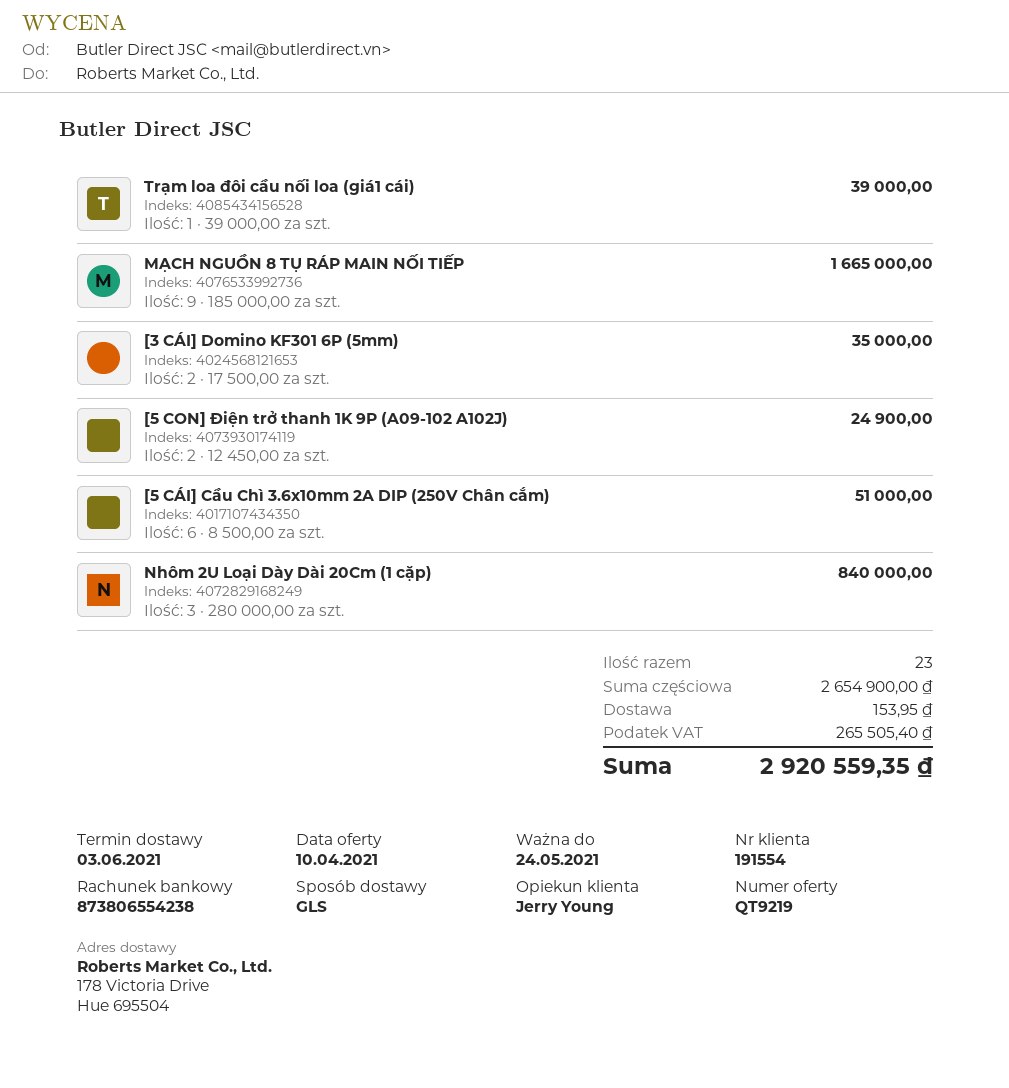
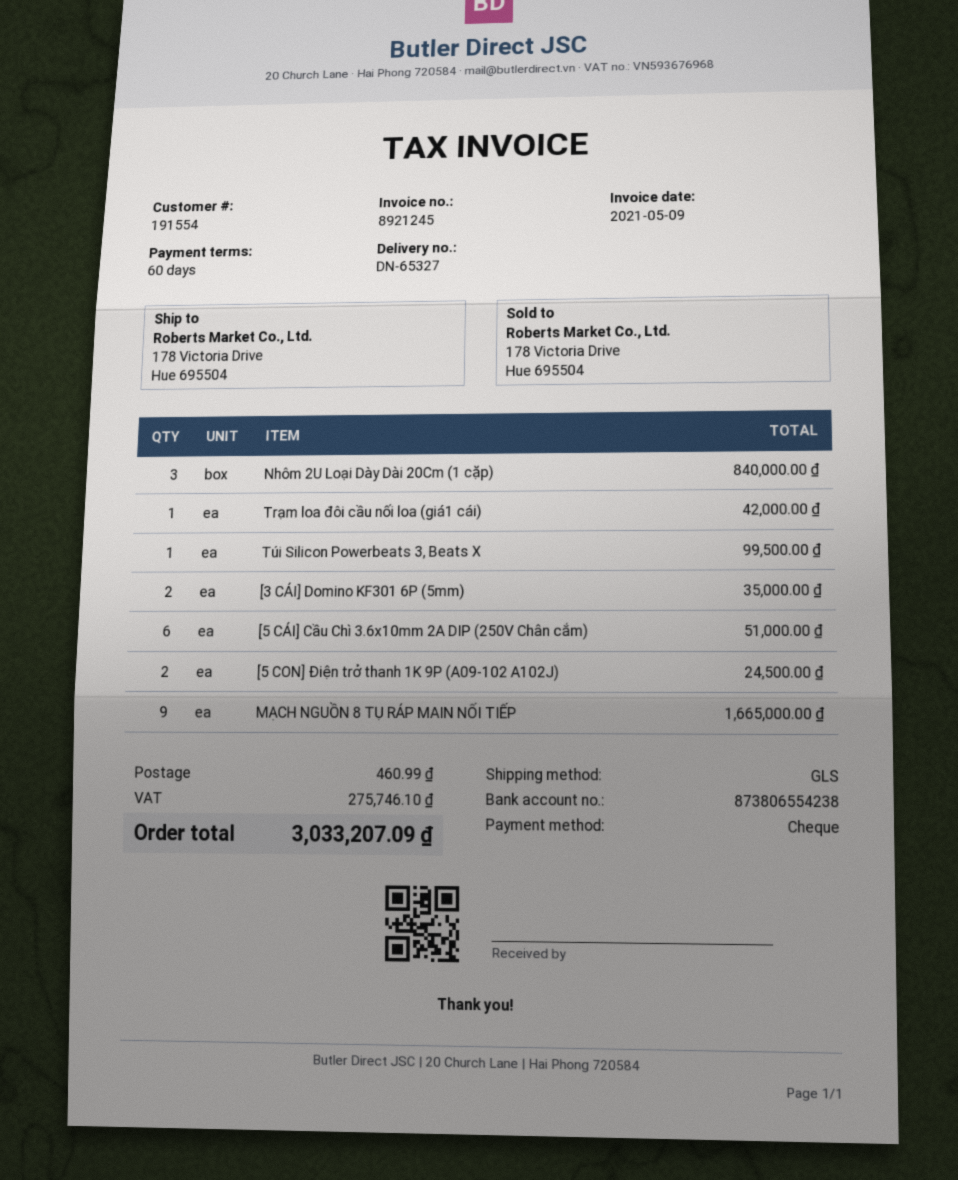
Trạm loa đôi cầu nối loa (giá1 cái): 1 for 39000.00 -> 1 for 42000.00
[5 CON] Điện trở thanh 1K 9P (A09-102 A102J): 2 for 24900.00 -> 2 for 24500.00
Túi Silicon Powerbeats 3, Beats X: none -> 1 for 99500.00
shipping: 153.95 -> 460.99
tax: 265505.40 -> 275746.10
total: 2920559.35 -> 3033207.09

